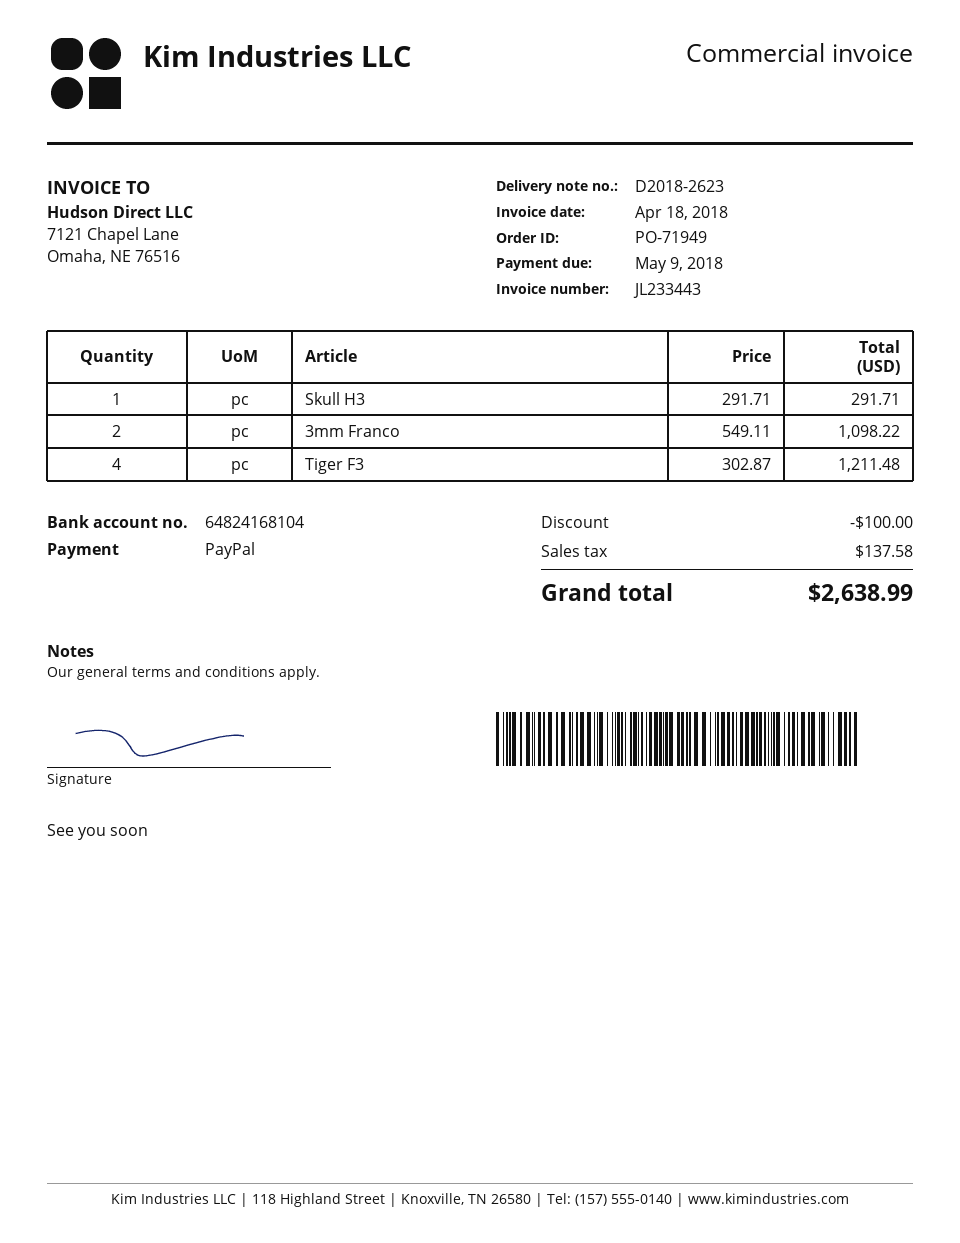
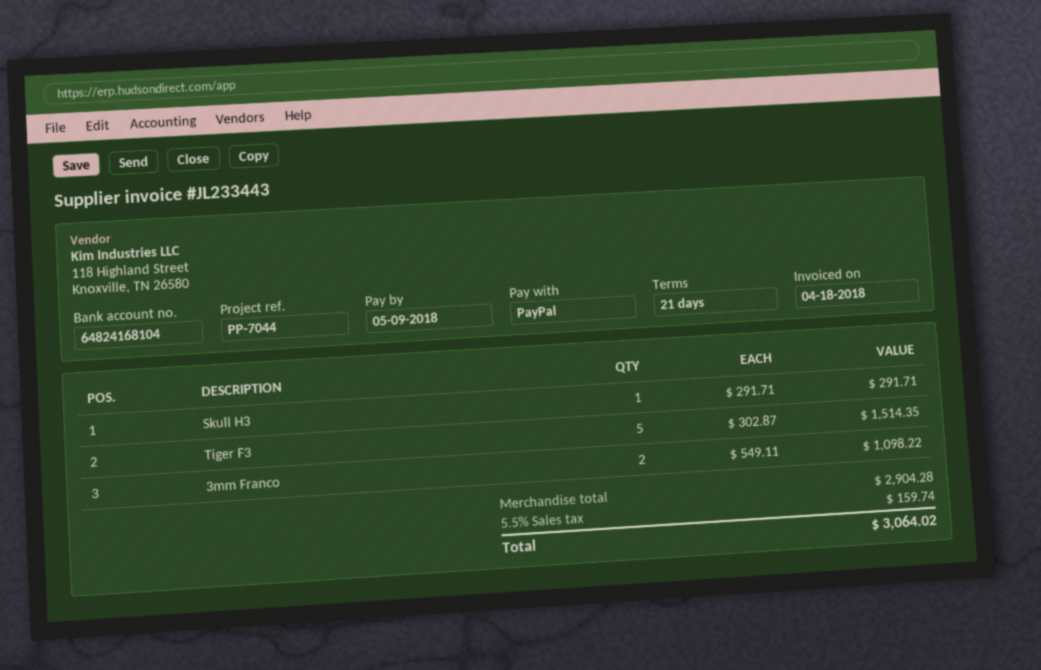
Tiger F3: 4 x 302.87 = 1211.48 -> 5 x 302.87 = 1514.35
discount: 100.00 -> none
tax: 137.58 -> 159.74
total: 2638.99 -> 3064.02

